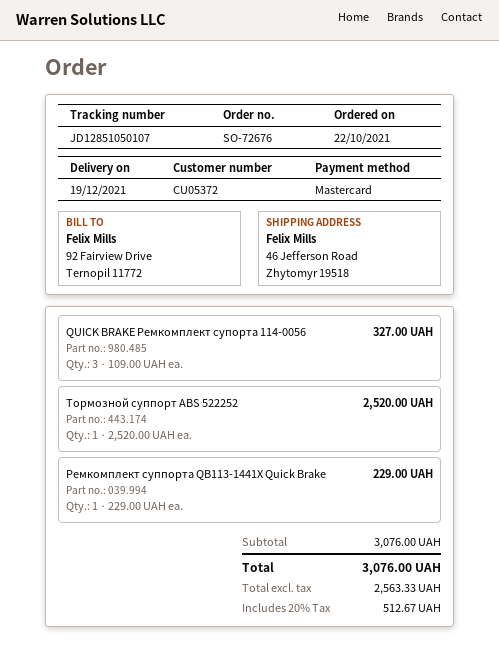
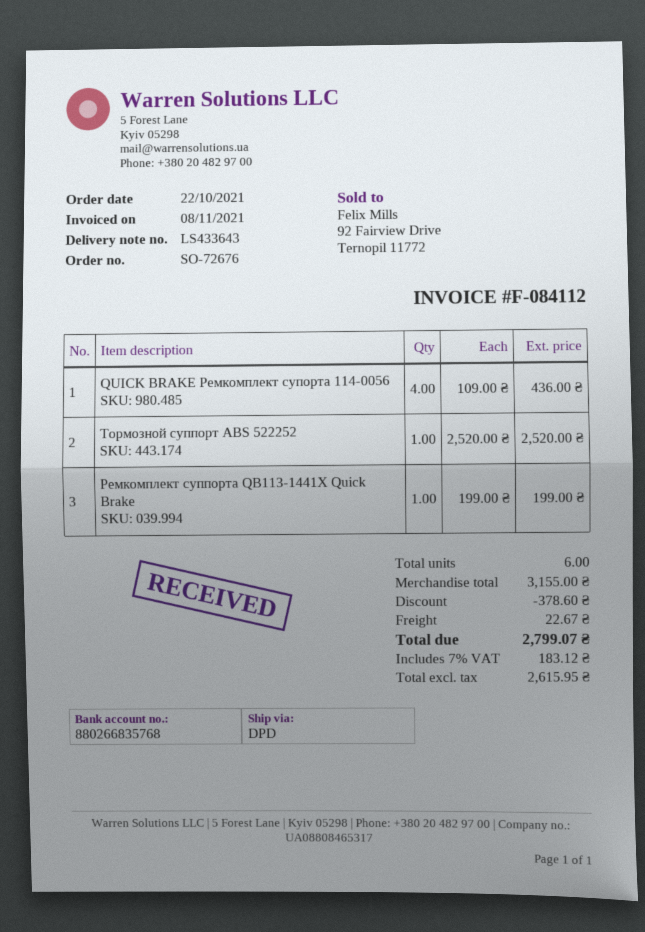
QUICK BRAKE Ремкомплект супорта 114-0056: 3 x 109.00 = 327.00 -> 4 x 109.00 = 436.00
Ремкомплект суппорта QB113-1441X Quick Brake: 1 x 229.00 = 229.00 -> 1 x 199.00 = 199.00
subtotal: 3076.00 -> 3155.00
discount: none -> 378.60
shipping: none -> 22.67
net: 2563.33 -> 2615.95
tax: 20% = 512.67 -> 7% = 183.12
total: 3076.00 -> 2799.07

